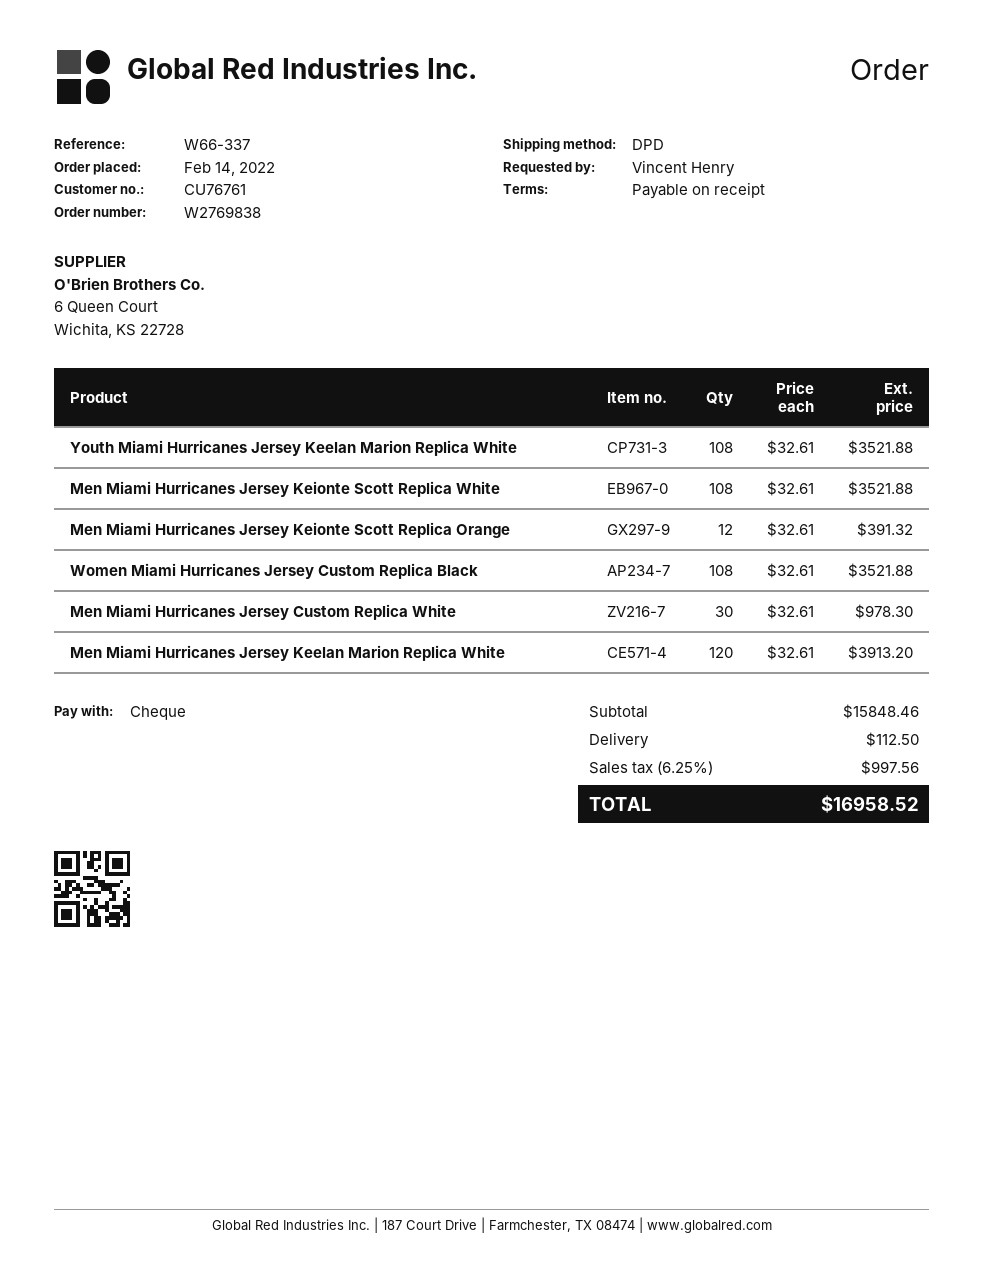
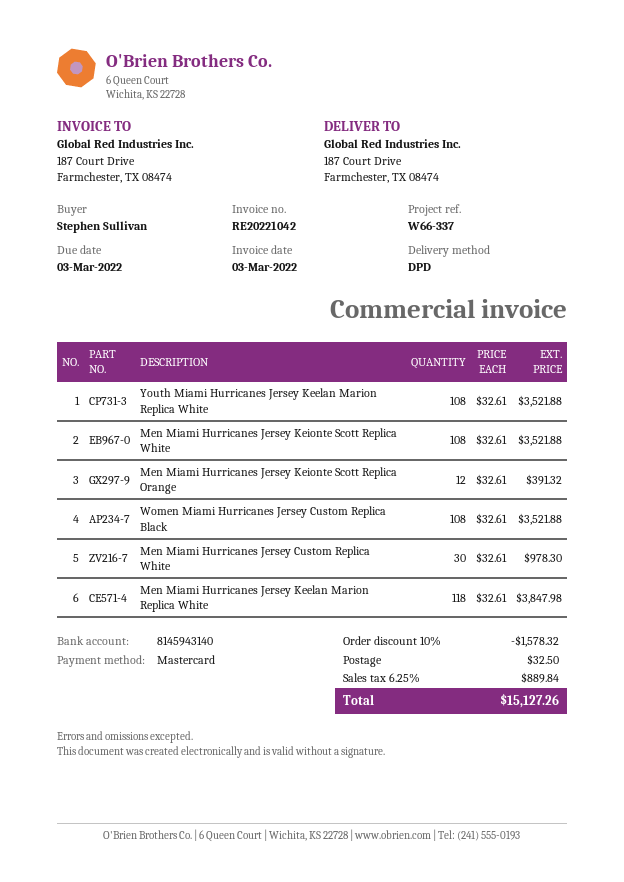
ordered by: Vincent Henry -> Stephen Sullivan
payment method: cheque -> Mastercard
Men Miami Hurricanes Jersey Keelan Marion Replica White: 120 x 32.61 = 3913.20 -> 118 x 32.61 = 3847.98
discount: none -> 10% = 1578.32
shipping: 112.50 -> 32.50
tax: 6.25% = 997.56 -> 6.25% = 889.84
total: 16958.52 -> 15127.26

